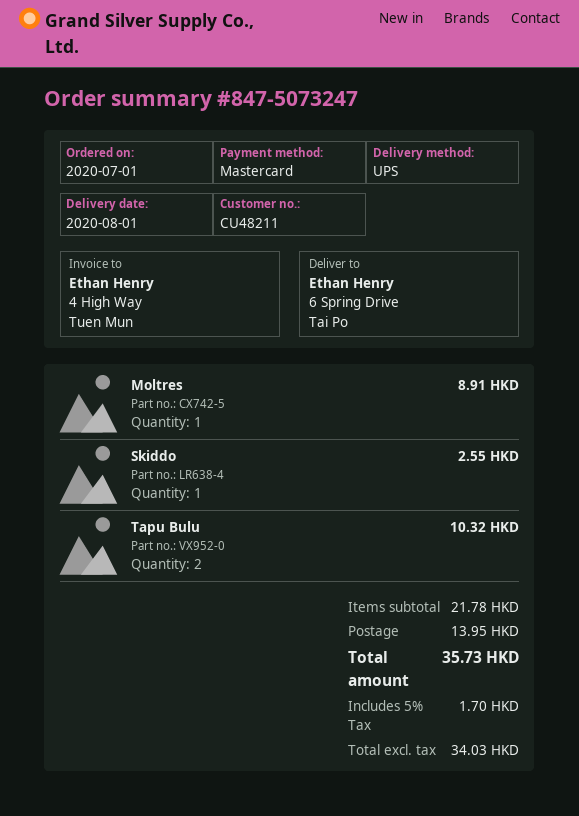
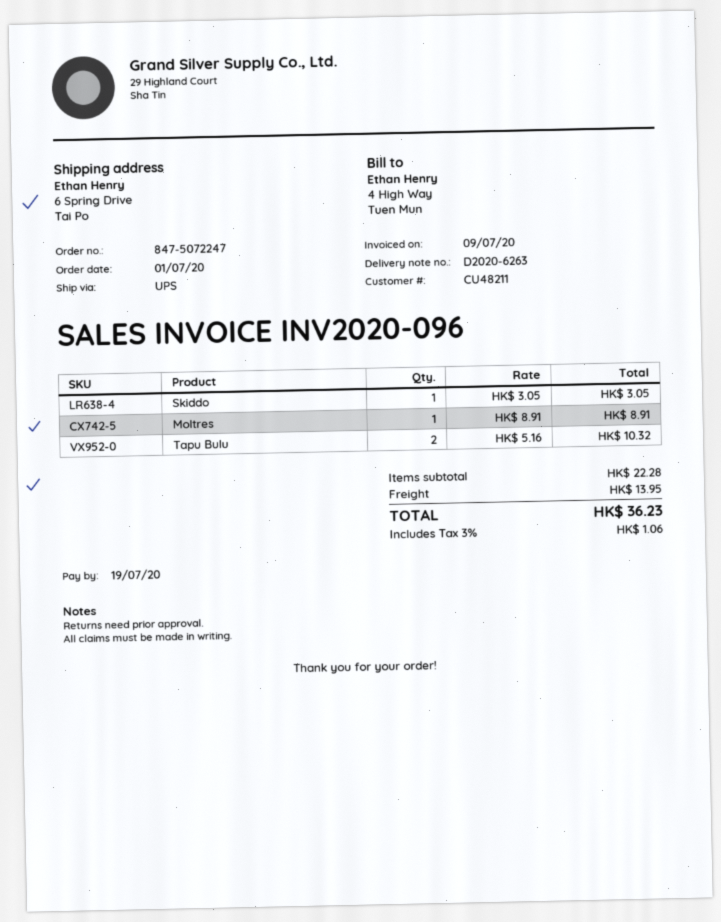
order number: 847-5073247 -> 847-5072247
Skiddo: 1 for 2.55 -> 1 for 3.05
subtotal: 21.78 -> 22.28
tax: 5% = 1.70 -> 3% = 1.06
total: 35.73 -> 36.23

